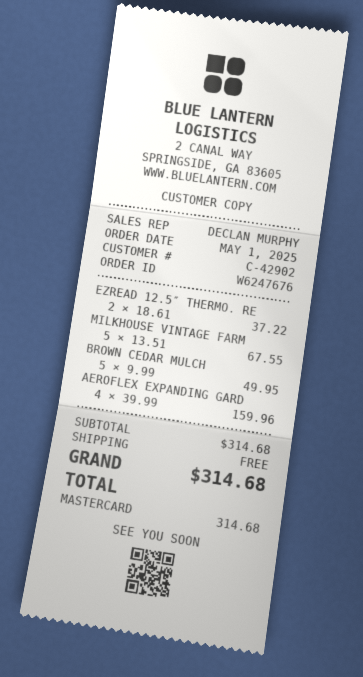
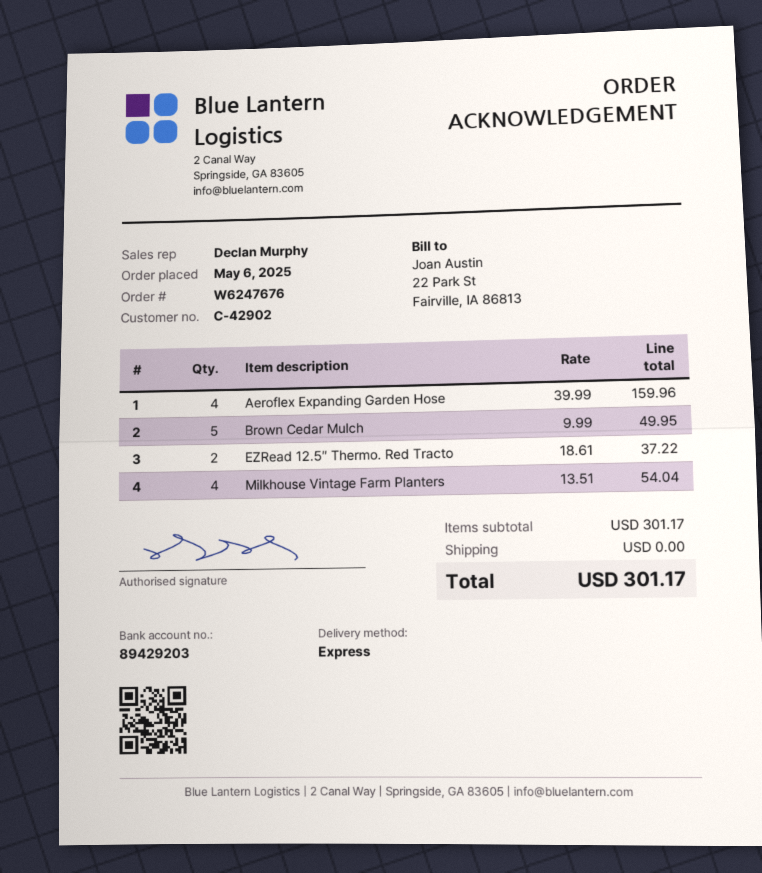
order date: 2025-05-01 -> 2025-05-06
MILKHOUSE VINTAGE FARM: 5 x 13.51 = 67.55 -> 4 x 13.51 = 54.04
subtotal: 314.68 -> 301.17
total: 314.68 -> 301.17

